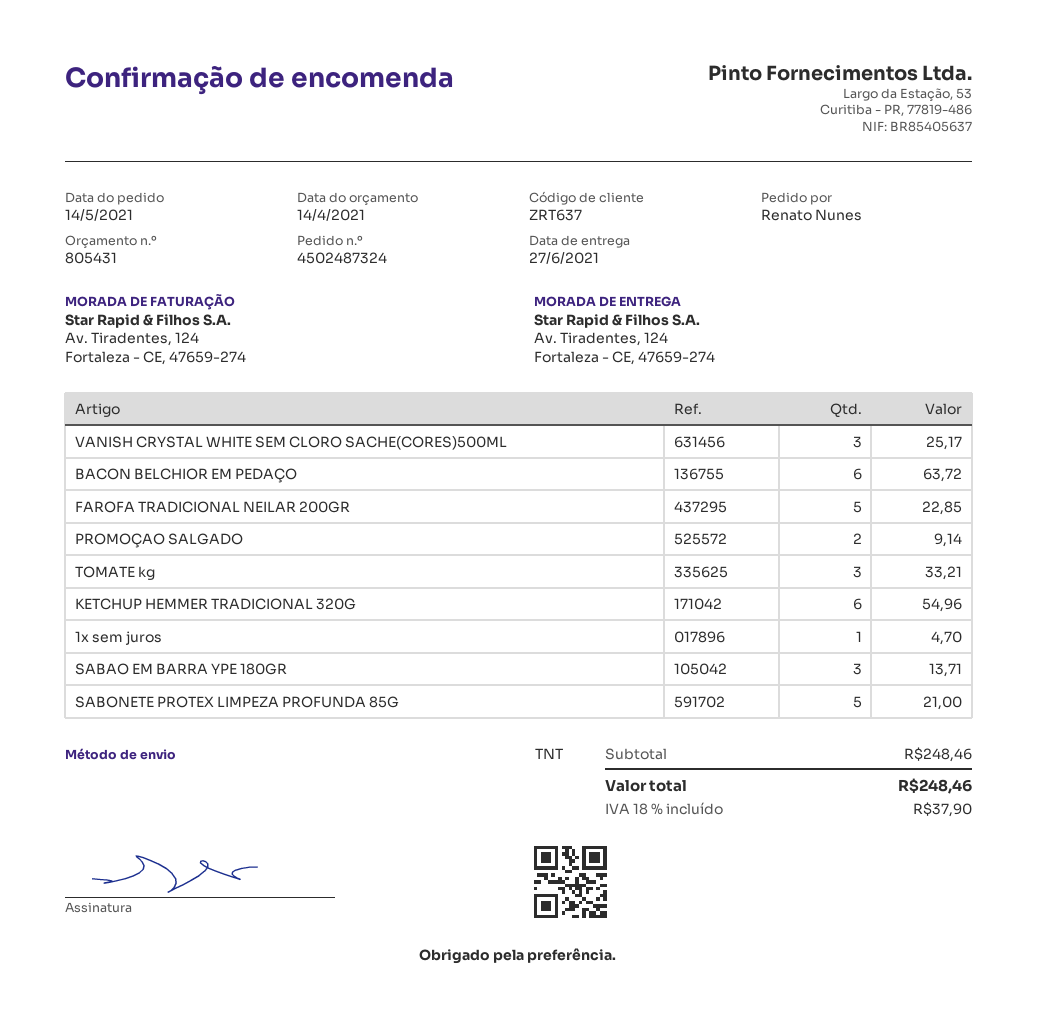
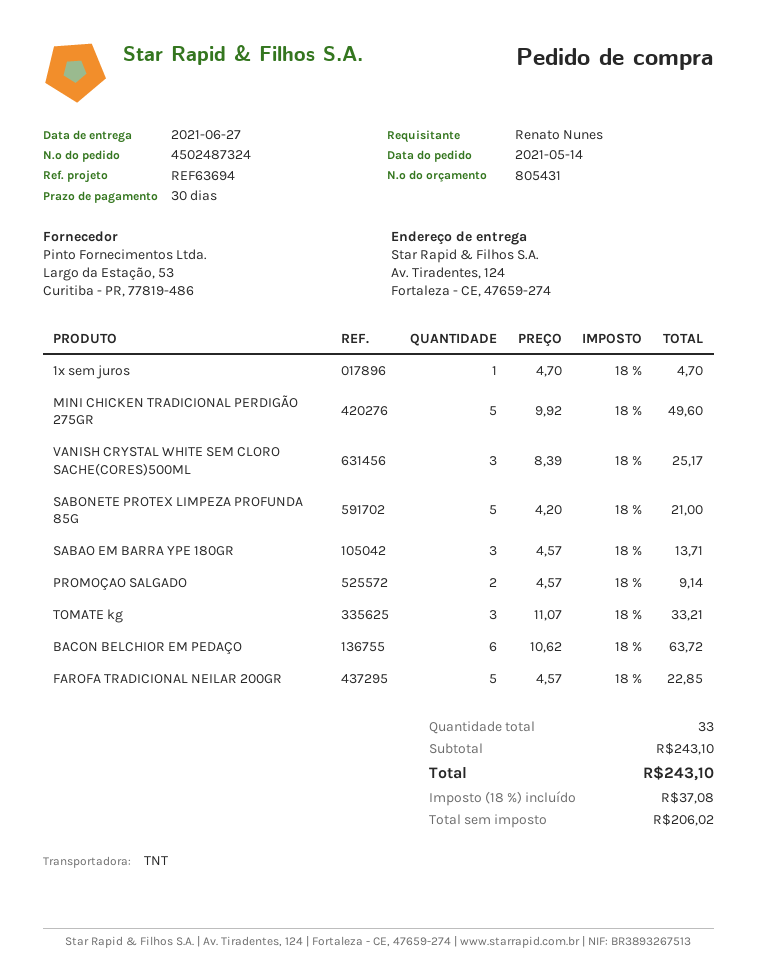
KETCHUP HEMMER TRADICIONAL 320G: 6 for 54.96 -> none
MINI CHICKEN TRADICIONAL PERDIGÃO 275GR: none -> 5 for 49.60
subtotal: 248.46 -> 243.10
tax: 18% = 37.90 -> 18% = 37.08
total: 248.46 -> 243.10

